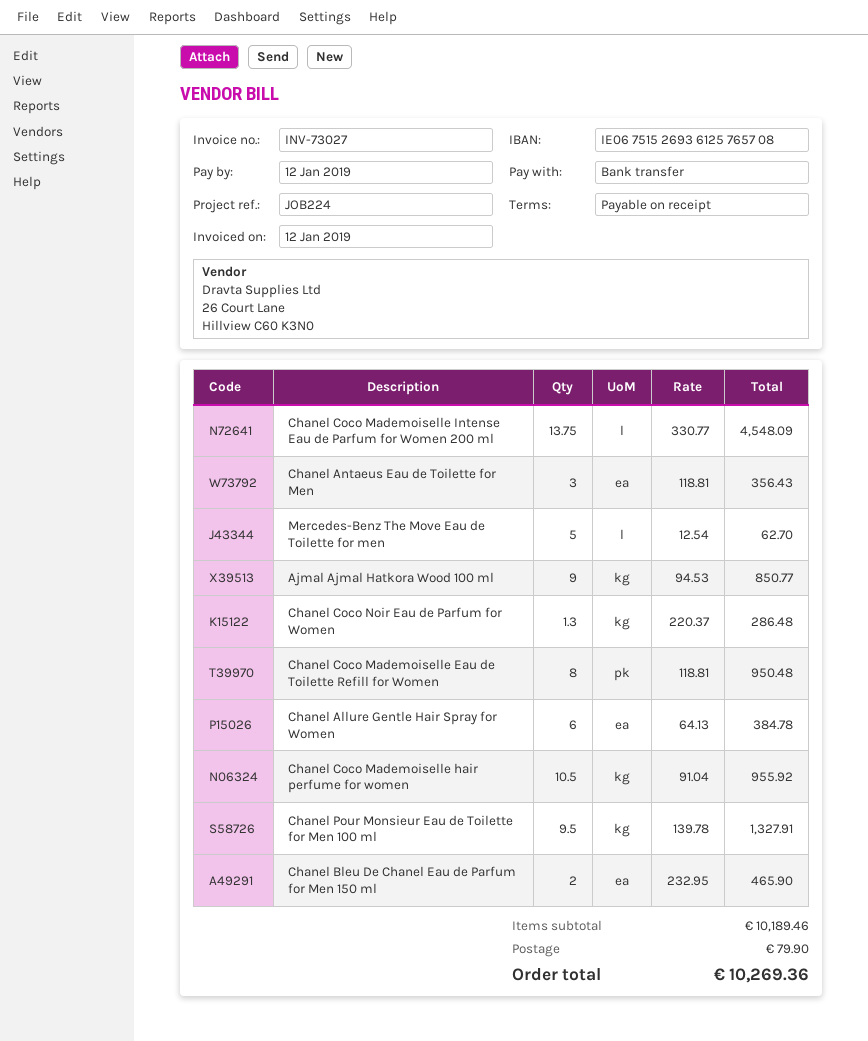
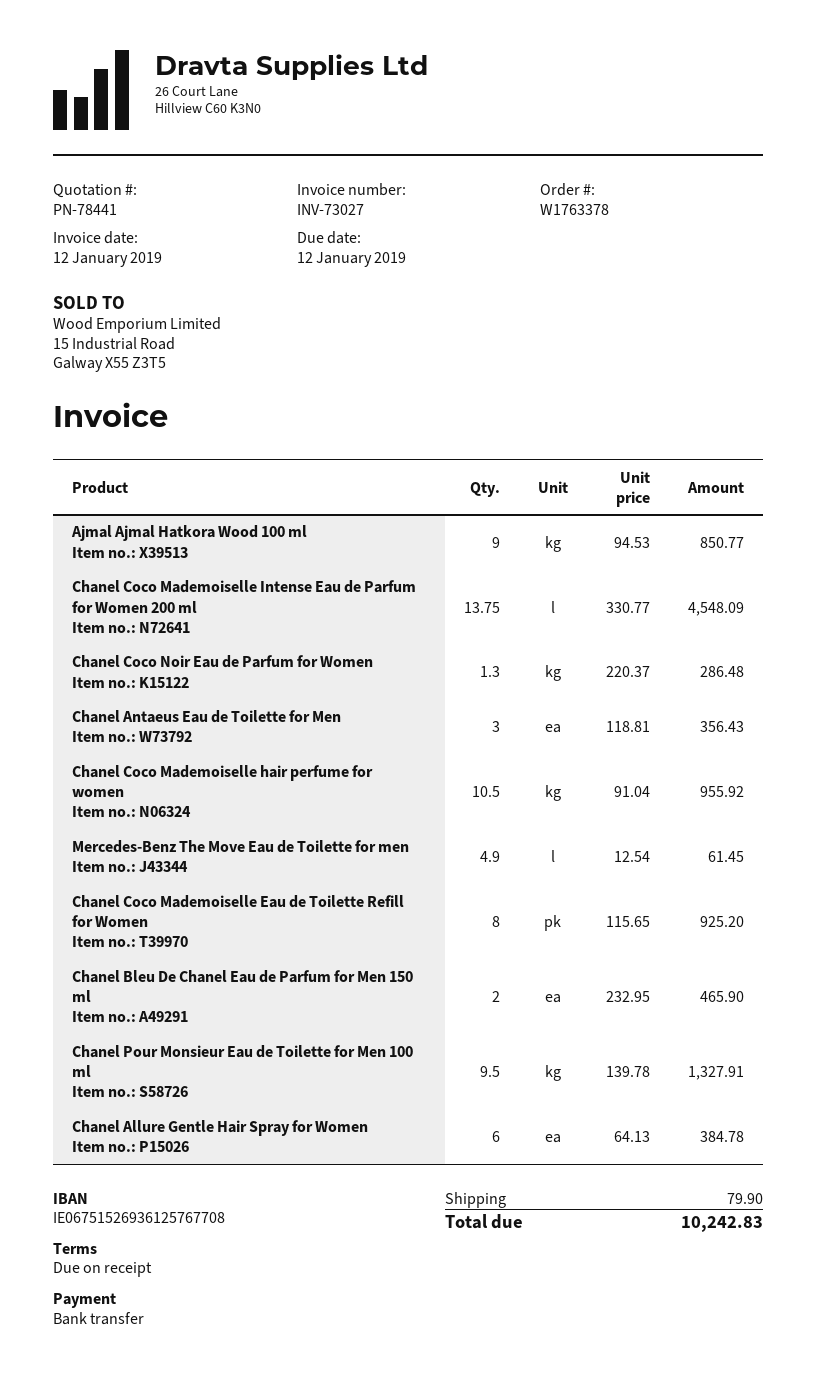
bank account: IE06751526936125765708 -> IE06751526936125767708
Mercedes-Benz The Move Eau de Toilette for men: 5 x 12.54 = 62.70 -> 4.9 x 12.54 = 61.45
Chanel Coco Mademoiselle Eau de Toilette Refill for Women: 8 x 118.81 = 950.48 -> 8 x 115.65 = 925.20
total: 10269.36 -> 10242.83

